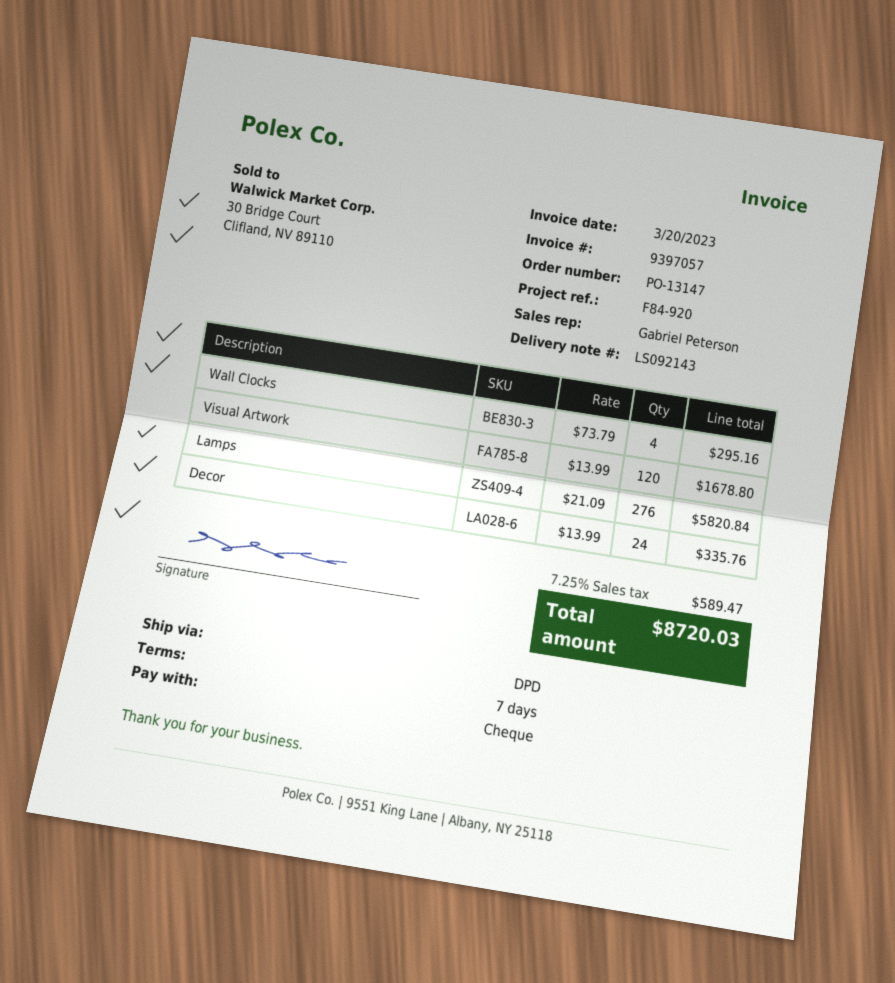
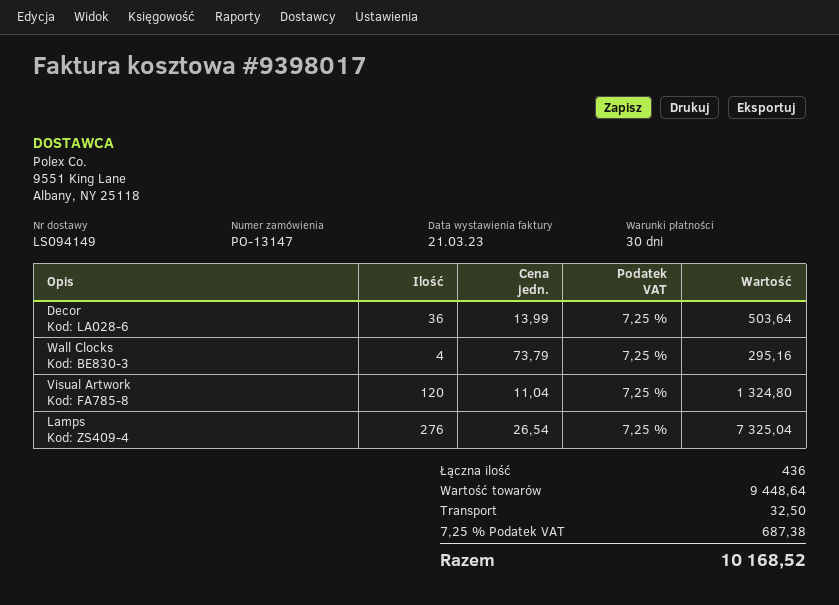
delivery note number: LS092143 -> LS094149
invoice number: 9397057 -> 9398017
invoice date: 2023-03-20 -> 2023-03-21
payment terms: 7 days -> 30 days
Visual Artwork: 120 x 13.99 = 1678.80 -> 120 x 11.04 = 1324.80
Lamps: 276 x 21.09 = 5820.84 -> 276 x 26.54 = 7325.04
Decor: 24 x 13.99 = 335.76 -> 36 x 13.99 = 503.64
shipping: none -> 32.50
tax: 7.25% = 589.47 -> 7.25% = 687.38
total: 8720.03 -> 10168.52

